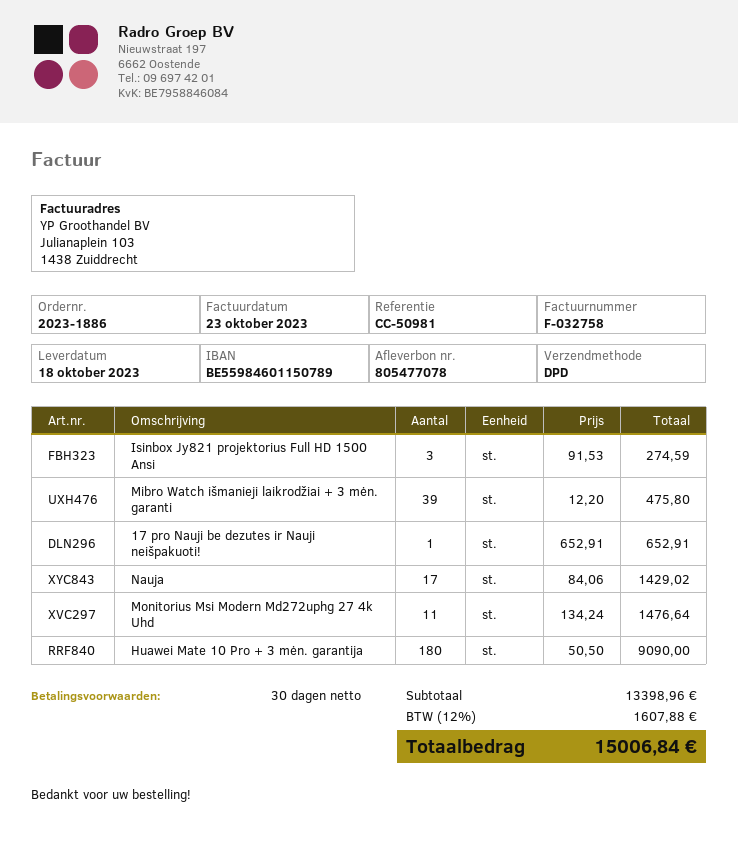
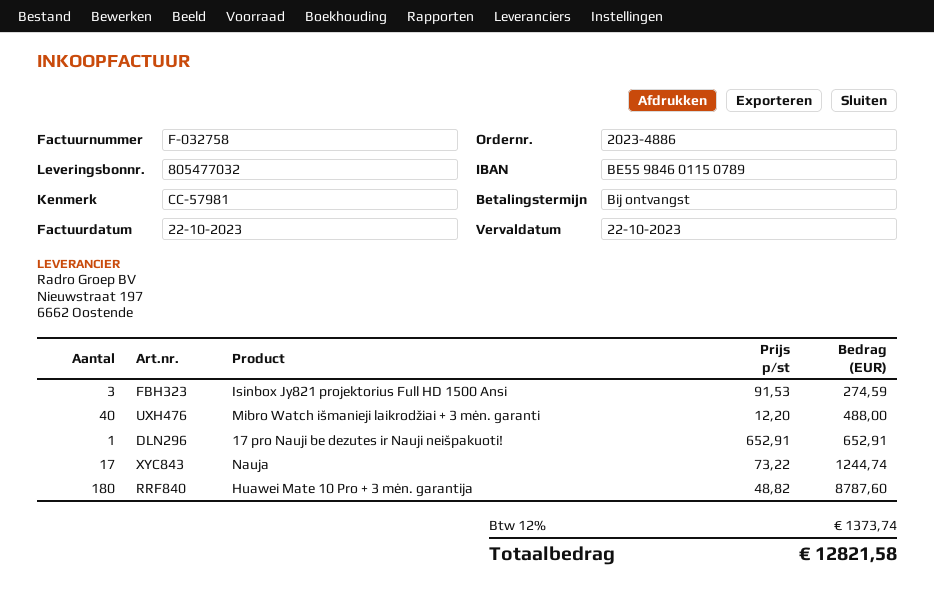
order number: 2023-1886 -> 2023-4886
delivery note number: 805477078 -> 805477032
invoice date: 2023-10-23 -> 2023-10-22
payment terms: 30 days -> on receipt
reference: CC-50981 -> CC-57981
Mibro Watch išmanieji laikrodžiai + 3 mėn. garanti: 39 x 12.20 = 475.80 -> 40 x 12.20 = 488.00
Nauja: 17 x 84.06 = 1429.02 -> 17 x 73.22 = 1244.74
Monitorius Msi Modern Md272uphg 27 4k Uhd: 11 x 134.24 = 1476.64 -> none
Huawei Mate 10 Pro + 3 mėn. garantija: 180 x 50.50 = 9090.00 -> 180 x 48.82 = 8787.60
tax: 12% = 1607.88 -> 12% = 1373.74
total: 15006.84 -> 12821.58

